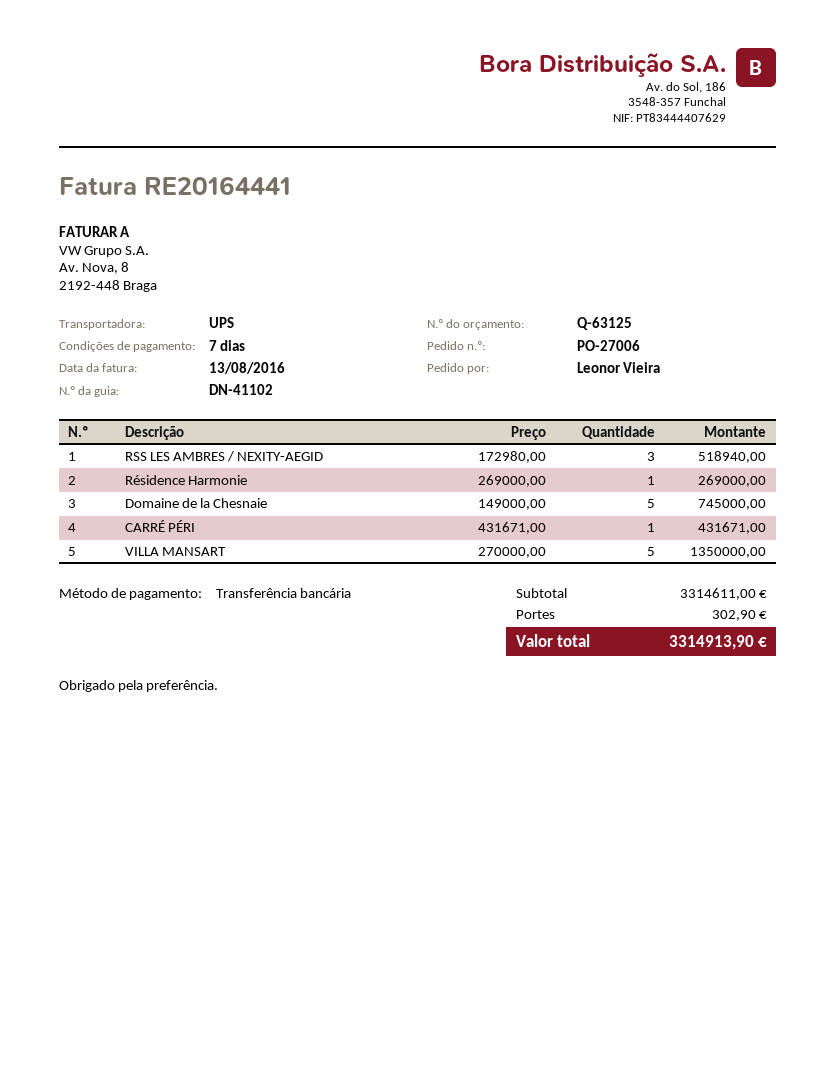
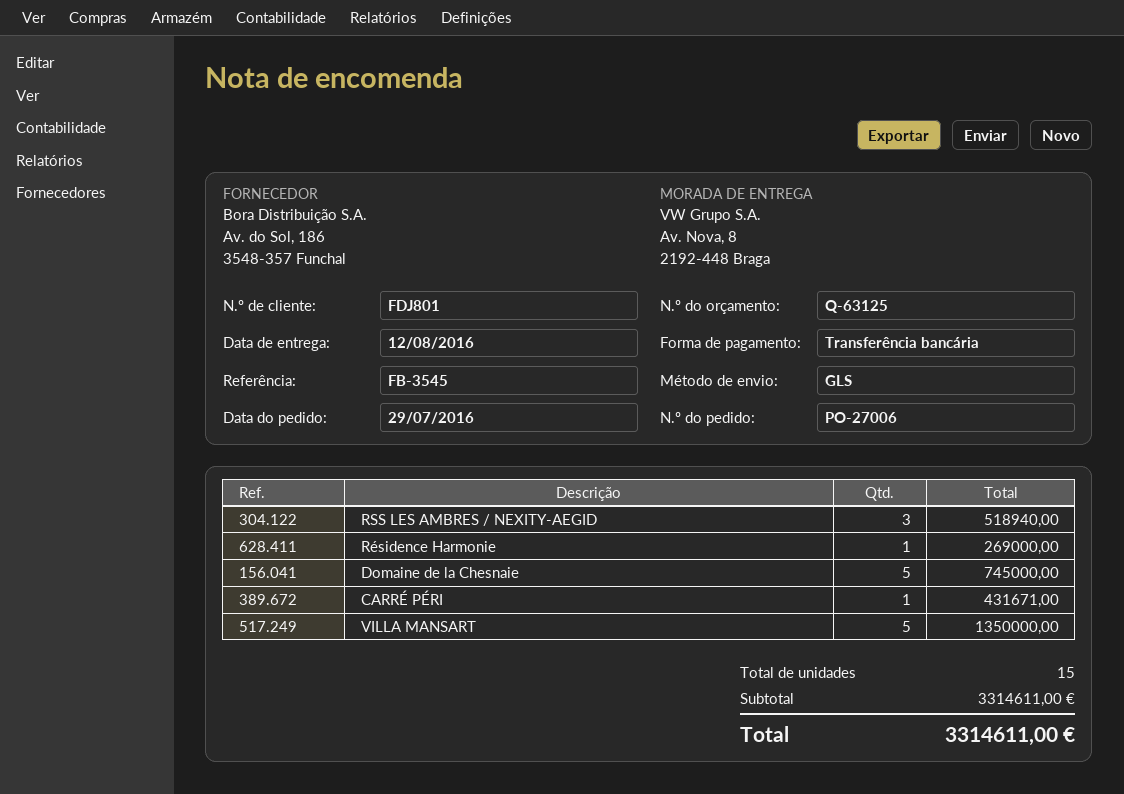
shipping method: UPS -> GLS
shipping: 302.90 -> none
total: 3314913.90 -> 3314611.00

